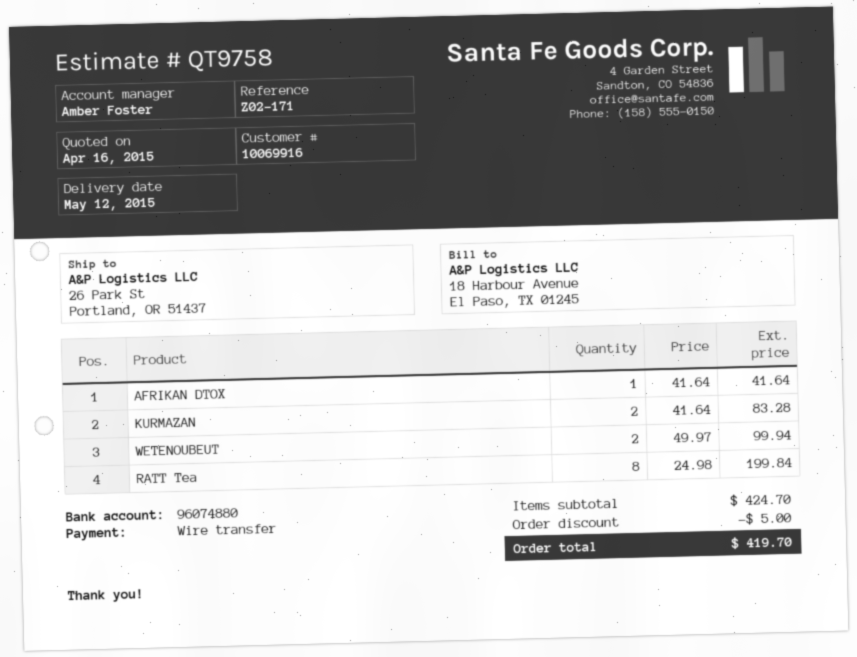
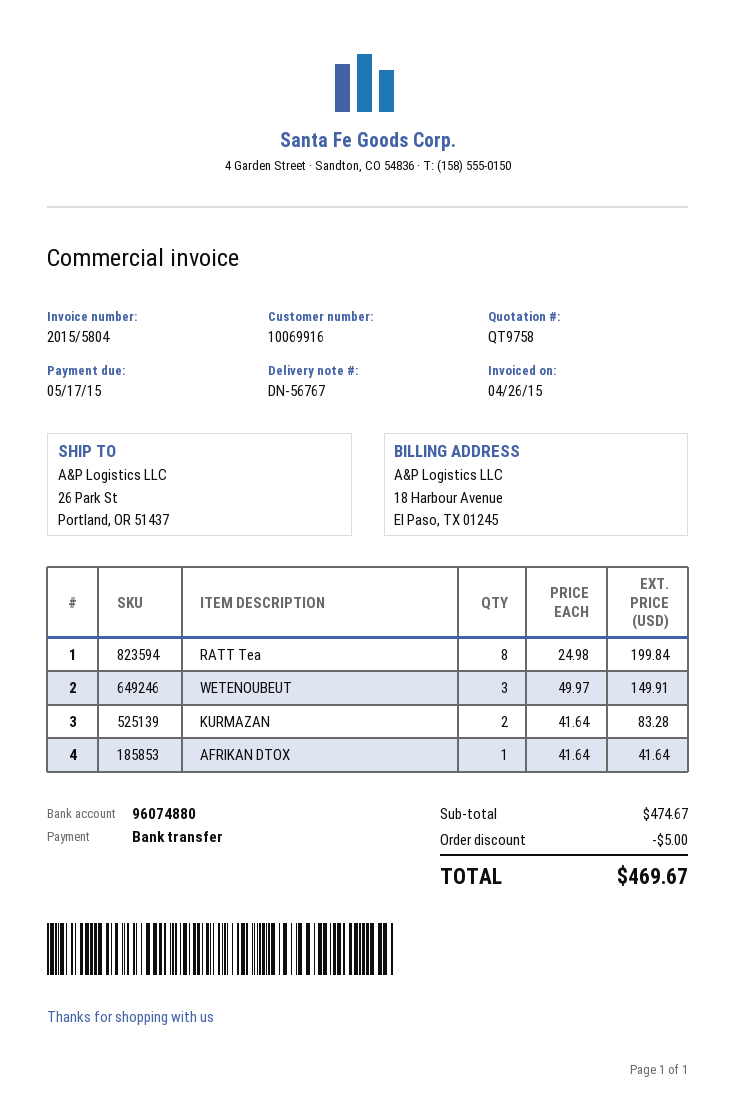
WETENOUBEUT: 2 x 49.97 = 99.94 -> 3 x 49.97 = 149.91
subtotal: 424.70 -> 474.67
total: 419.70 -> 469.67

